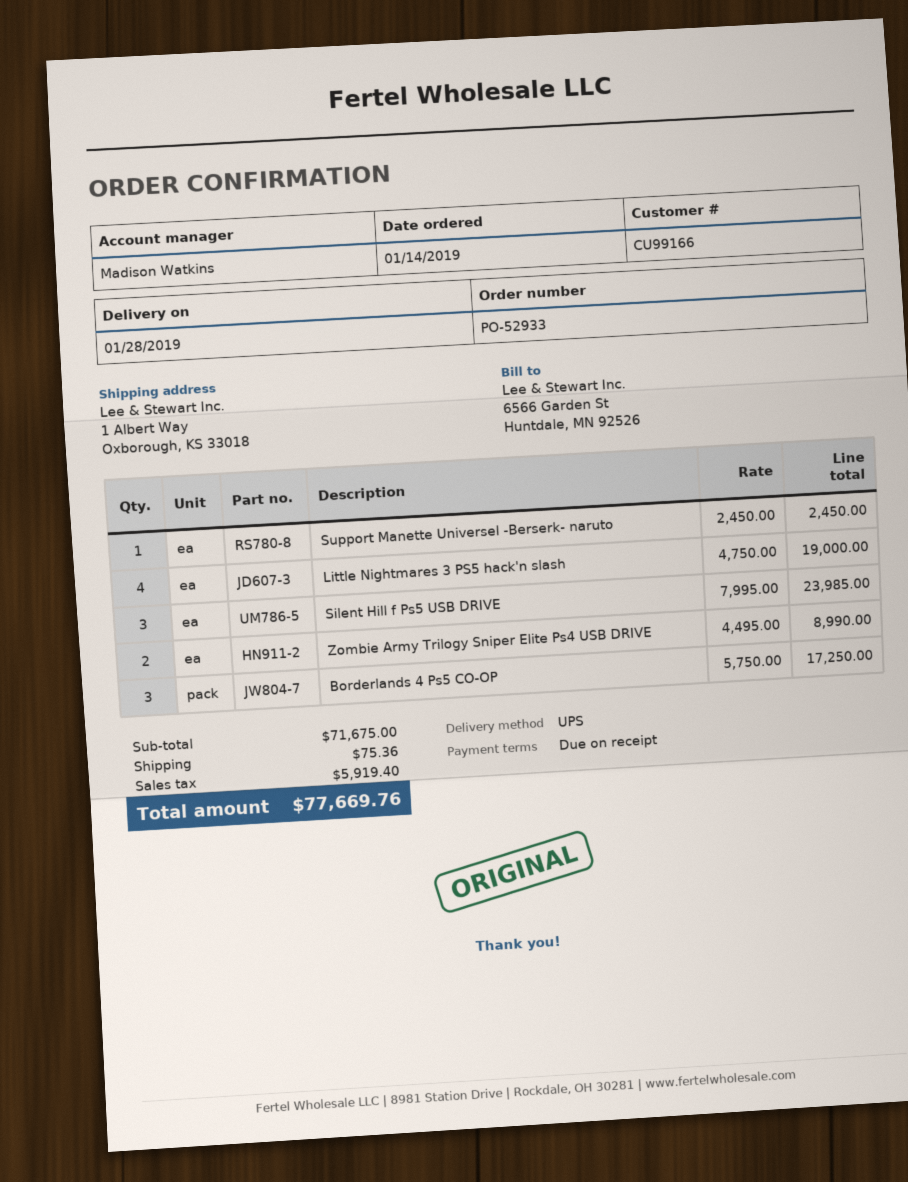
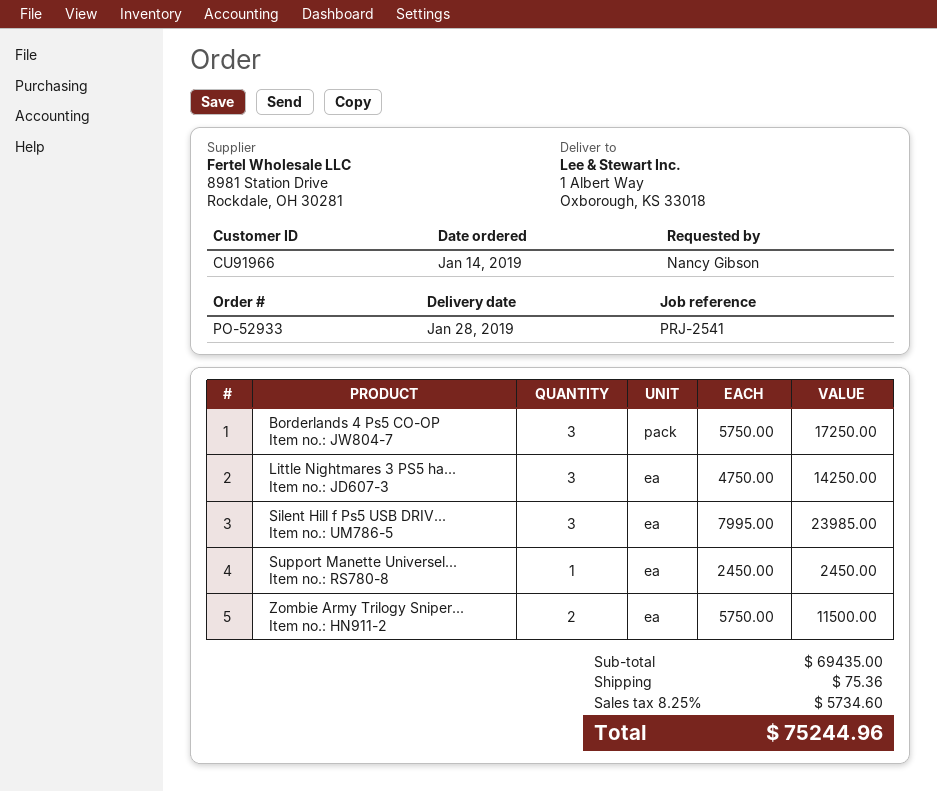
customer number: CU99166 -> CU91966
Little Nightmares 3 PS5 hack'n slash: 4 x 4750.00 = 19000.00 -> 3 x 4750.00 = 14250.00
Zombie Army Trilogy Sniper Elite Ps4 USB DRIVE: 2 x 4495.00 = 8990.00 -> 2 x 5750.00 = 11500.00
subtotal: 71675.00 -> 69435.00
tax: 5919.40 -> 5734.60
total: 77669.76 -> 75244.96

